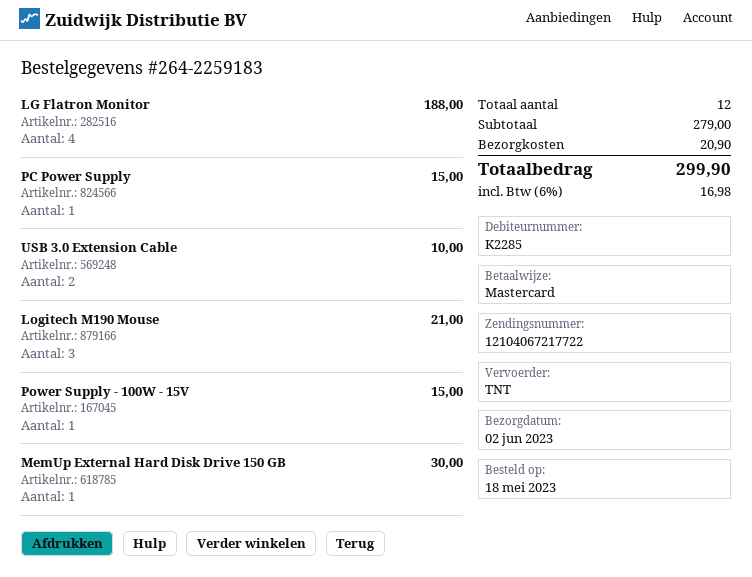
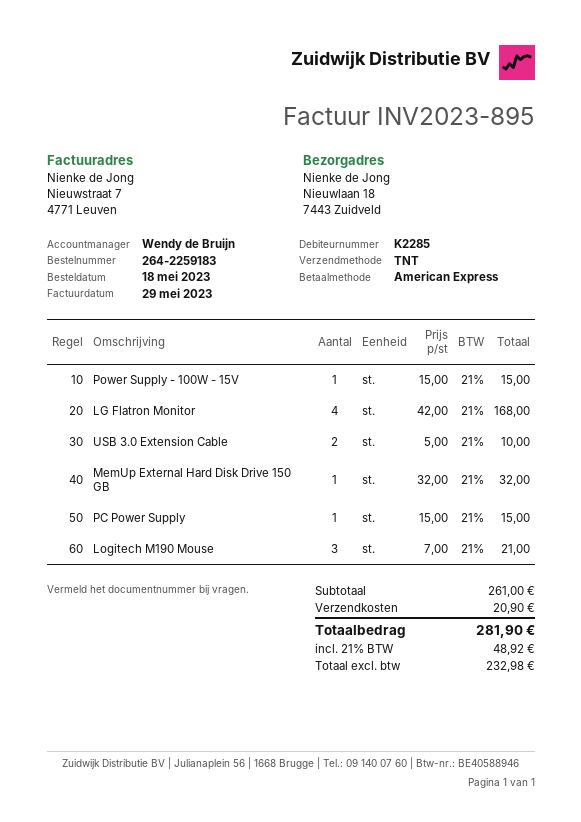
payment method: Mastercard -> American Express
LG Flatron Monitor: 4 for 188.00 -> 4 for 168.00
MemUp External Hard Disk Drive 150 GB: 1 for 30.00 -> 1 for 32.00
subtotal: 279.00 -> 261.00
tax: 6% = 16.98 -> 21% = 48.92
total: 299.90 -> 281.90

